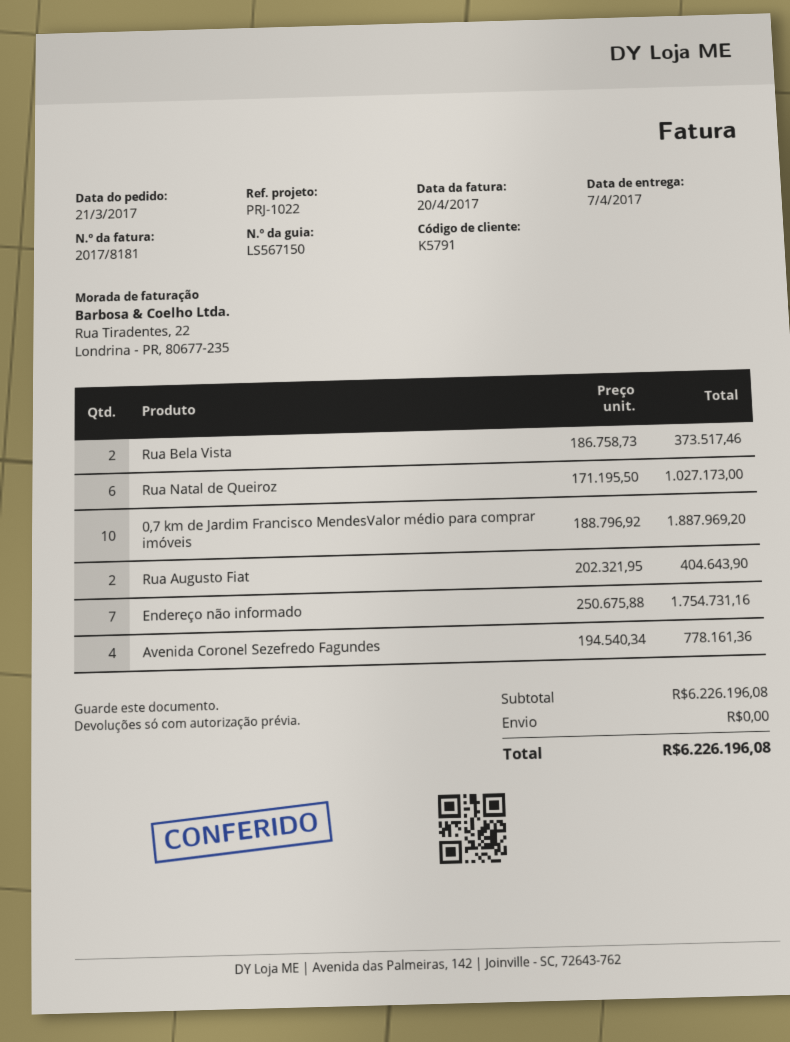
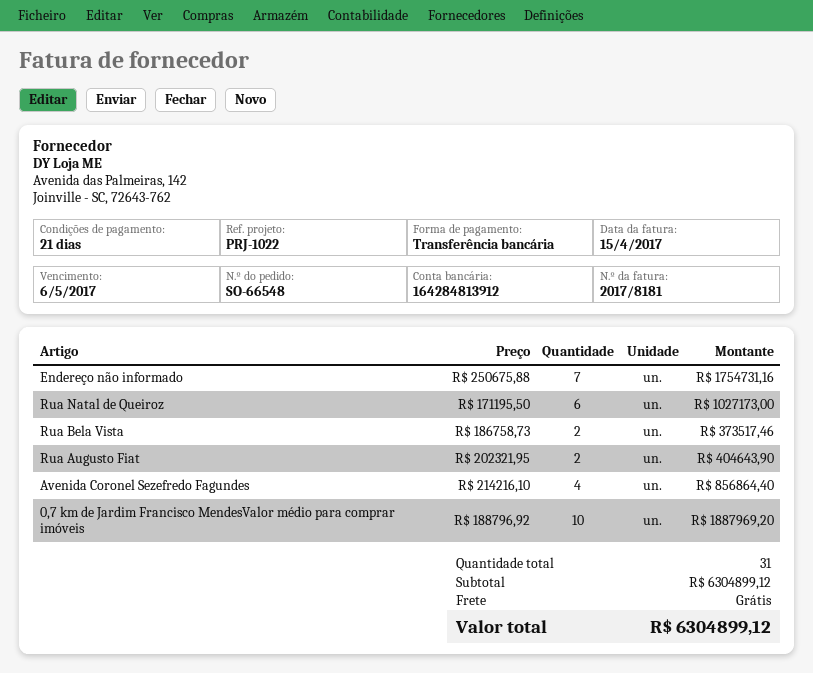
invoice date: 2017-04-20 -> 2017-04-15
Avenida Coronel Sezefredo Fagundes: 4 x 194540.34 = 778161.36 -> 4 x 214216.10 = 856864.40
subtotal: 6226196.08 -> 6304899.12
total: 6226196.08 -> 6304899.12

